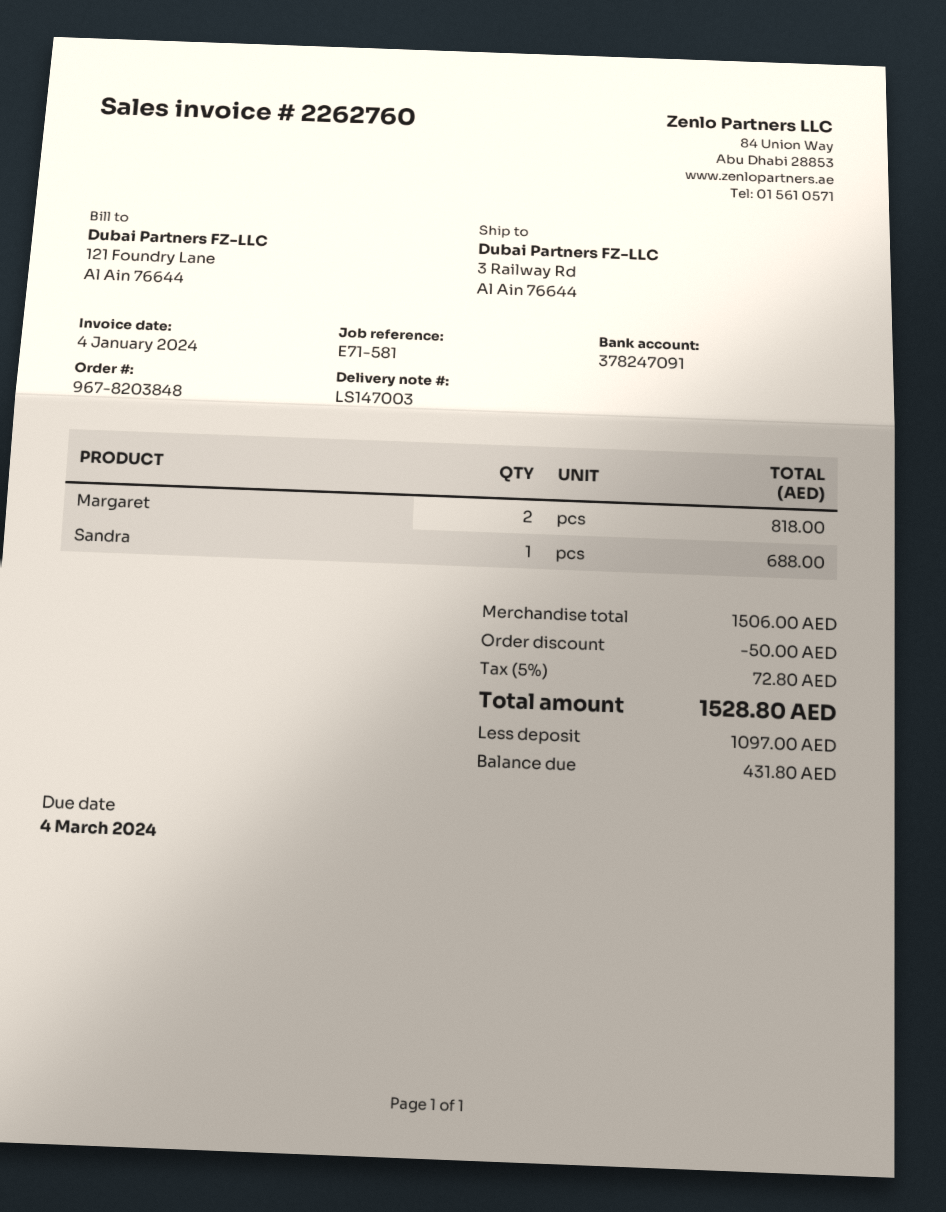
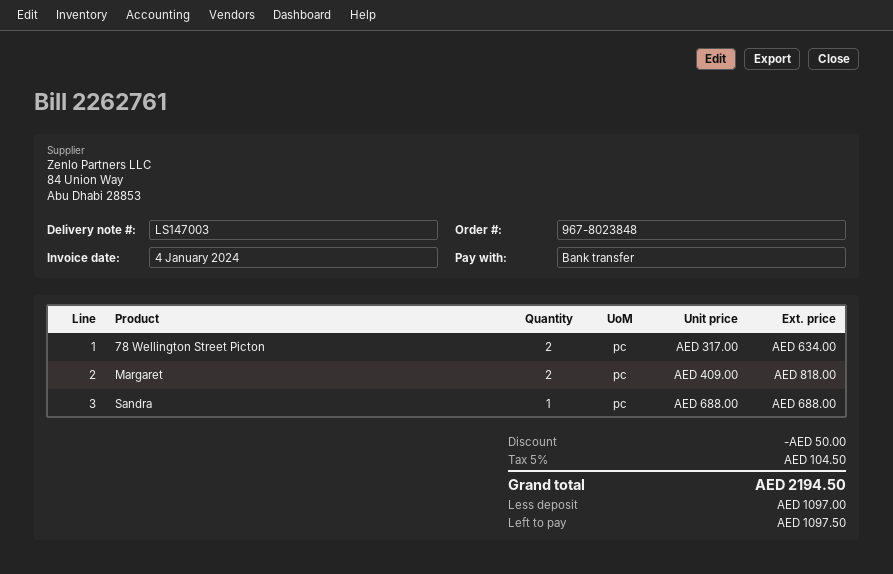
order number: 967-8203848 -> 967-8023848
invoice number: 2262760 -> 2262761
78 Wellington Street Picton: none -> 2 for 634.00
tax: 5% = 72.80 -> 5% = 104.50
total: 1528.80 -> 2194.50
balance: 431.80 -> 1097.50

